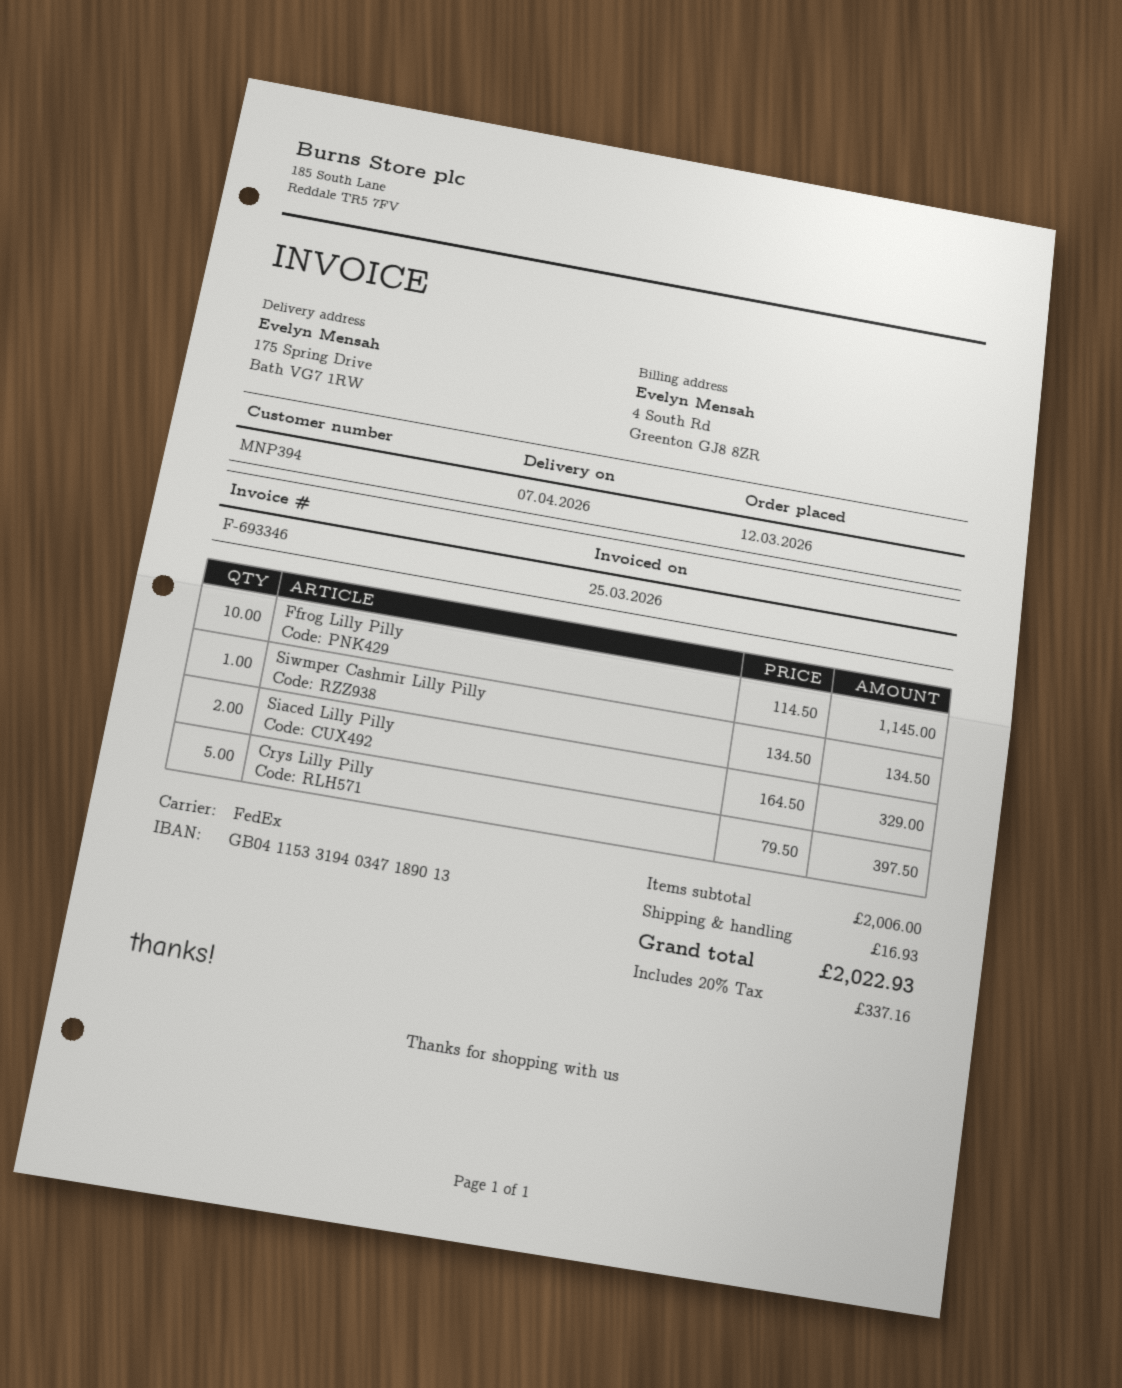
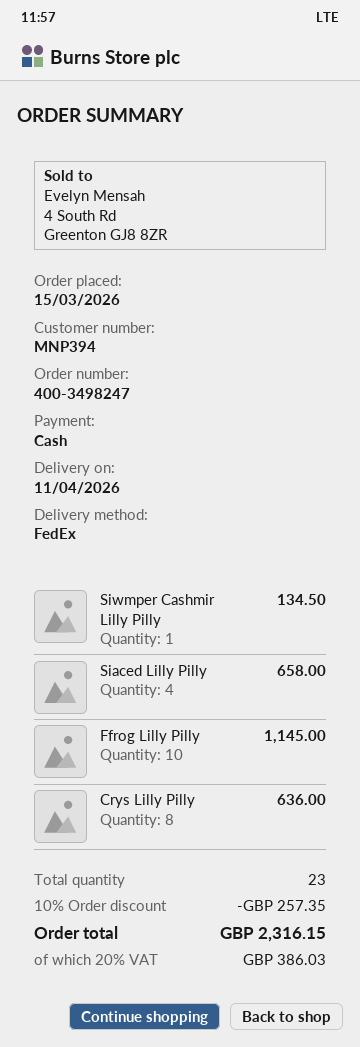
order date: 2026-03-12 -> 2026-03-15
delivery date: 2026-04-07 -> 2026-04-11
Siaced Lilly Pilly: 2 for 329.00 -> 4 for 658.00
Crys Lilly Pilly: 5 for 397.50 -> 8 for 636.00
discount: none -> 10% = 257.35
shipping: 16.93 -> none
tax: 20% = 337.16 -> 20% = 386.03
total: 2022.93 -> 2316.15

